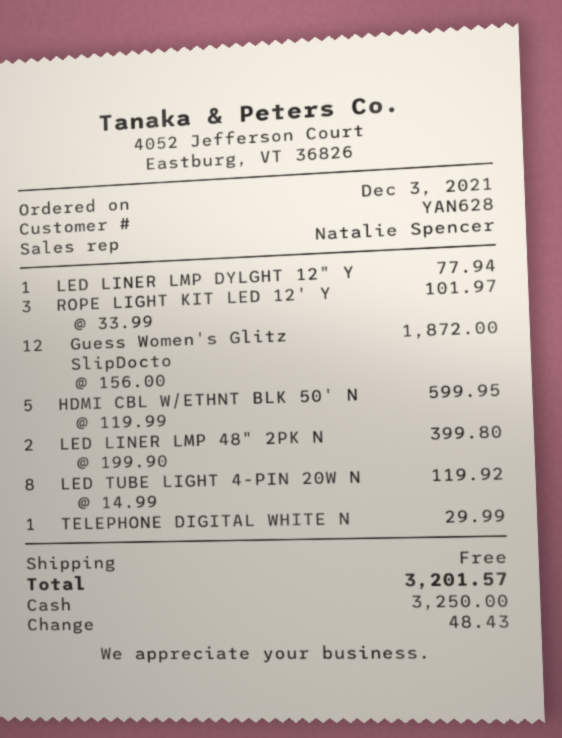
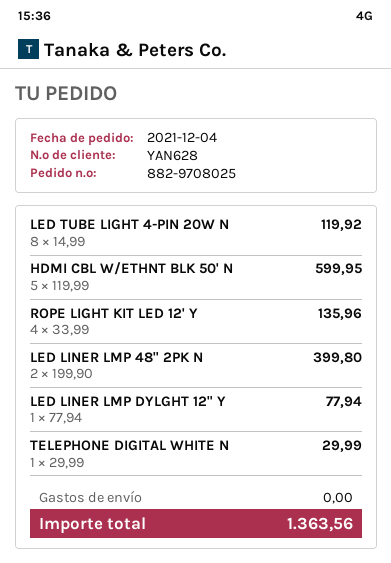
order date: 2021-12-03 -> 2021-12-04
ROPE LIGHT KIT LED 12' Y: 3 x 33.99 = 101.97 -> 4 x 33.99 = 135.96
Guess Women's Glitz SlipDocto: 12 x 156.00 = 1872.00 -> none
total: 3201.57 -> 1363.56

